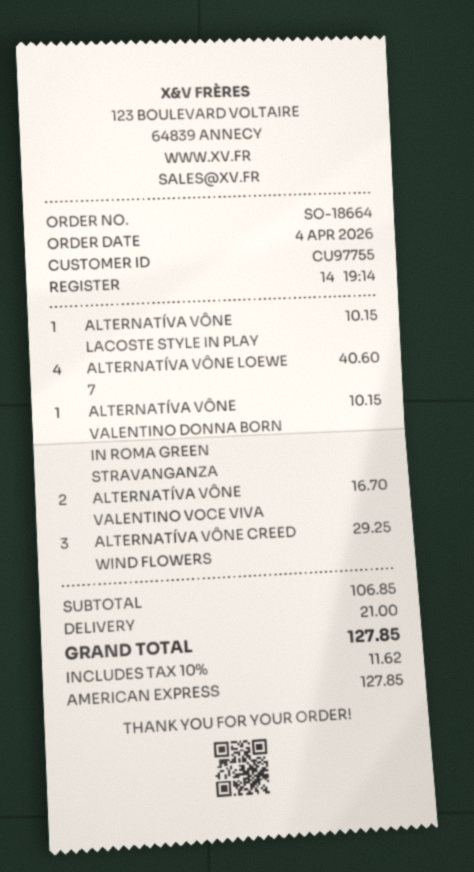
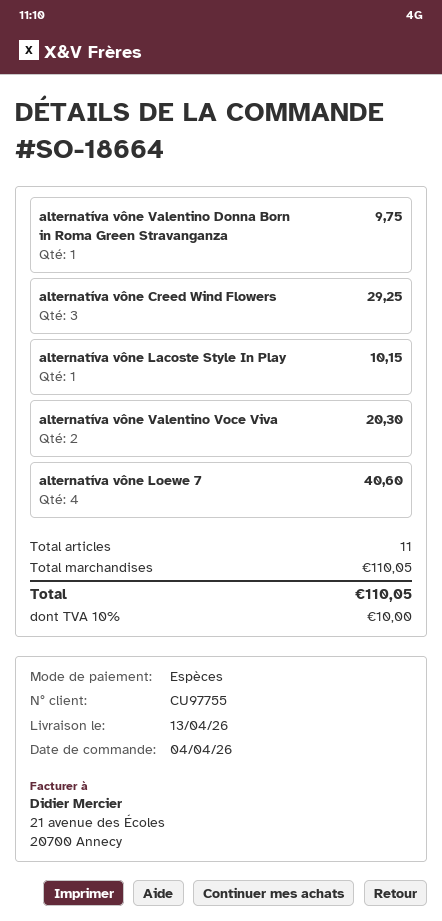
payment method: American Express -> cash
ALTERNATÍVA VÔNE VALENTINO DONNA BORN IN ROMA GREEN STRAVANGANZA: 1 for 10.15 -> 1 for 9.75
ALTERNATÍVA VÔNE VALENTINO VOCE VIVA: 2 for 16.70 -> 2 for 20.30
subtotal: 106.85 -> 110.05
shipping: 21.00 -> none
tax: 10% = 11.62 -> 10% = 10.00
total: 127.85 -> 110.05

